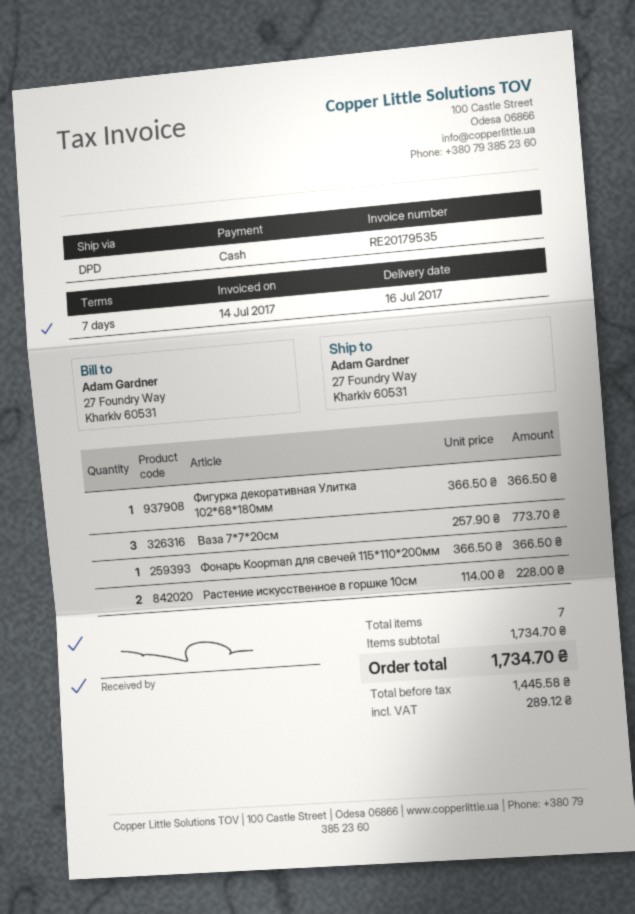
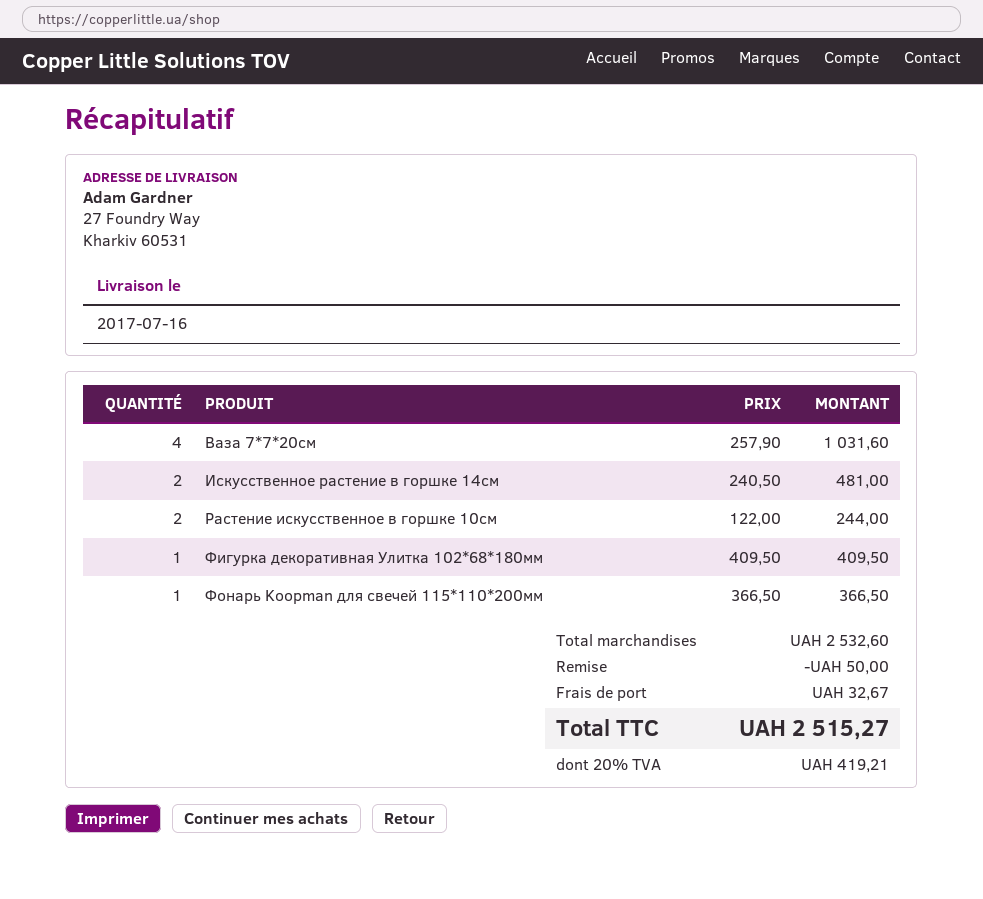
Фигурка декоративная Улитка 102*68*180мм: 1 x 366.50 = 366.50 -> 1 x 409.50 = 409.50
Ваза 7*7*20см: 3 x 257.90 = 773.70 -> 4 x 257.90 = 1031.60
Растение искусственное в горшке 10см: 2 x 114.00 = 228.00 -> 2 x 122.00 = 244.00
Искусственное растение в горшке 14см: none -> 2 x 240.50 = 481.00
subtotal: 1734.70 -> 2532.60
discount: none -> 50.00
shipping: none -> 32.67
tax: 289.12 -> 419.21
total: 1734.70 -> 2515.27

